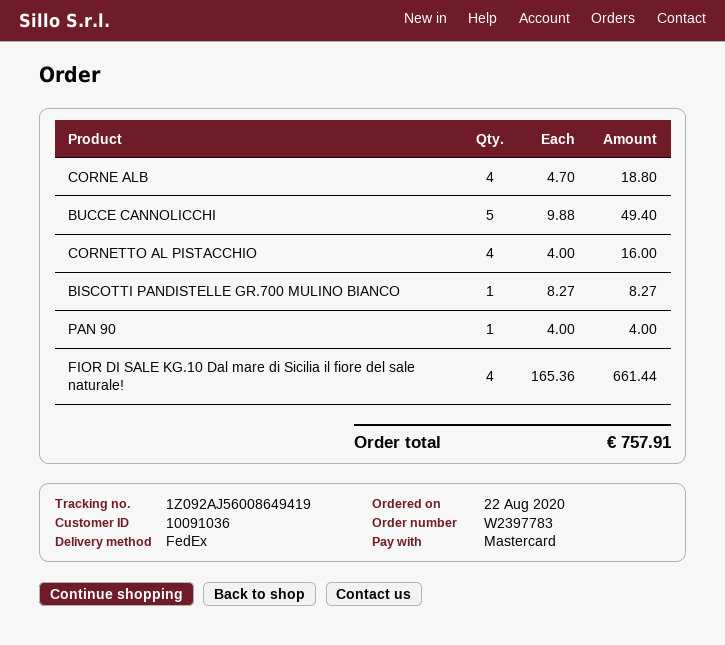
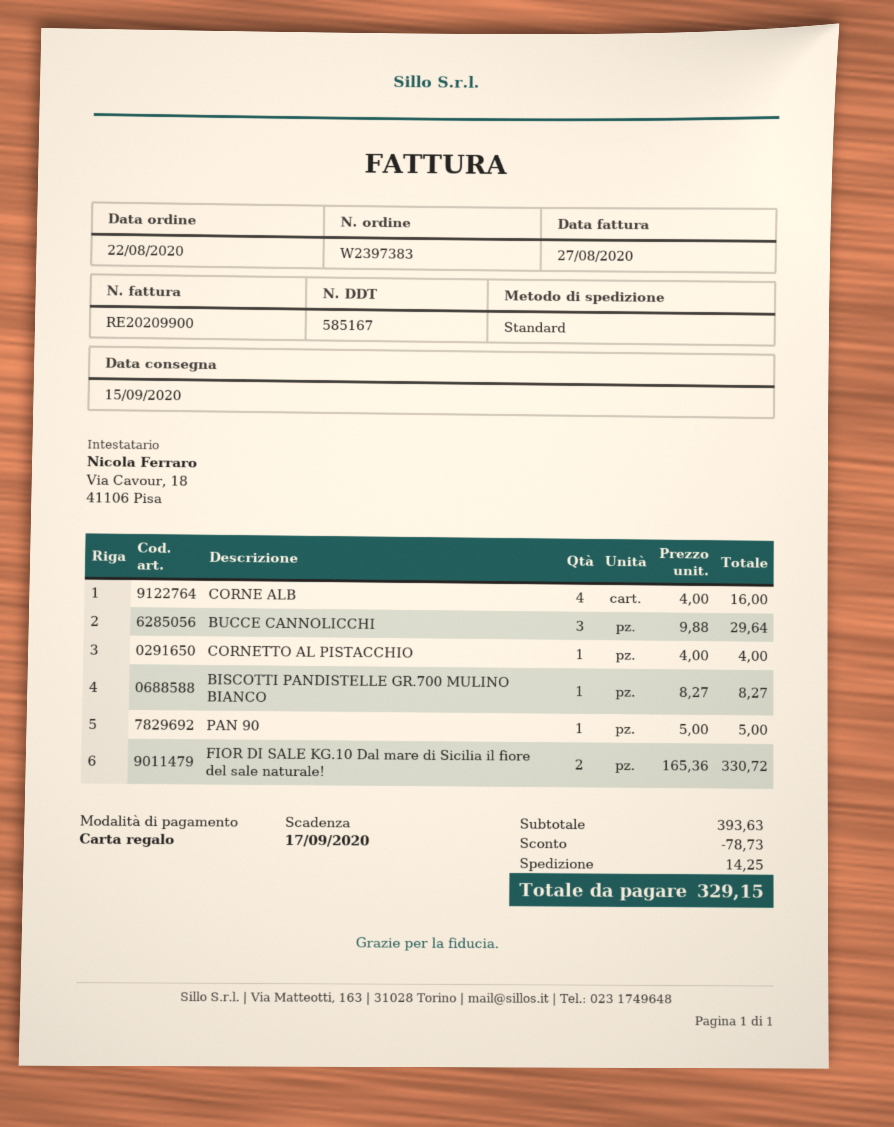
order number: W2397783 -> W2397383
payment method: Mastercard -> gift card
shipping method: FedEx -> standard
CORNE ALB: 4 x 4.70 = 18.80 -> 4 x 4.00 = 16.00
BUCCE CANNOLICCHI: 5 x 9.88 = 49.40 -> 3 x 9.88 = 29.64
CORNETTO AL PISTACCHIO: 4 x 4.00 = 16.00 -> 1 x 4.00 = 4.00
PAN 90: 1 x 4.00 = 4.00 -> 1 x 5.00 = 5.00
FIOR DI SALE KG.10 Dal mare di Sicilia il fiore del sale naturale!: 4 x 165.36 = 661.44 -> 2 x 165.36 = 330.72
discount: none -> 78.73
shipping: none -> 14.25
total: 757.91 -> 329.15

